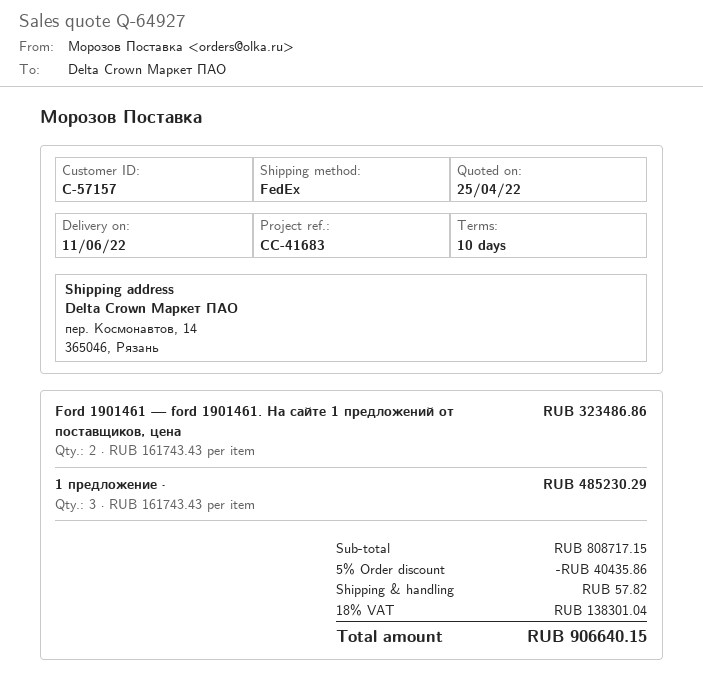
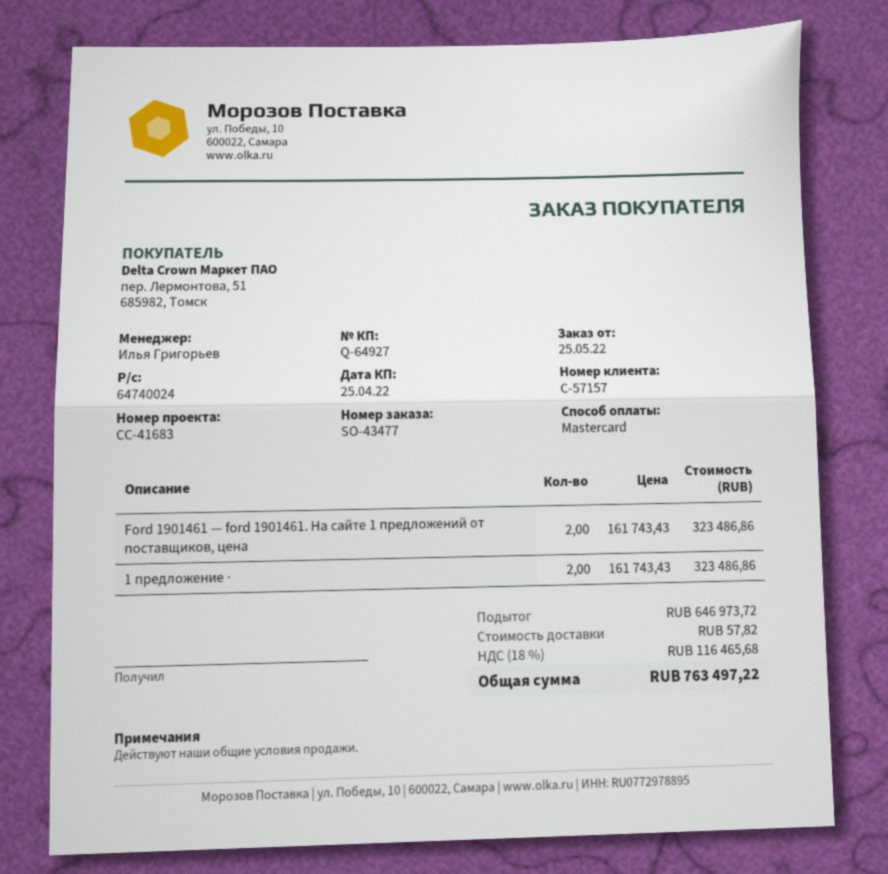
1 предложение ·: 3 x 161743.43 = 485230.29 -> 2 x 161743.43 = 323486.86
subtotal: 808717.15 -> 646973.72
discount: 5% = 40435.86 -> none
tax: 18% = 138301.04 -> 18% = 116465.68
total: 906640.15 -> 763497.22

